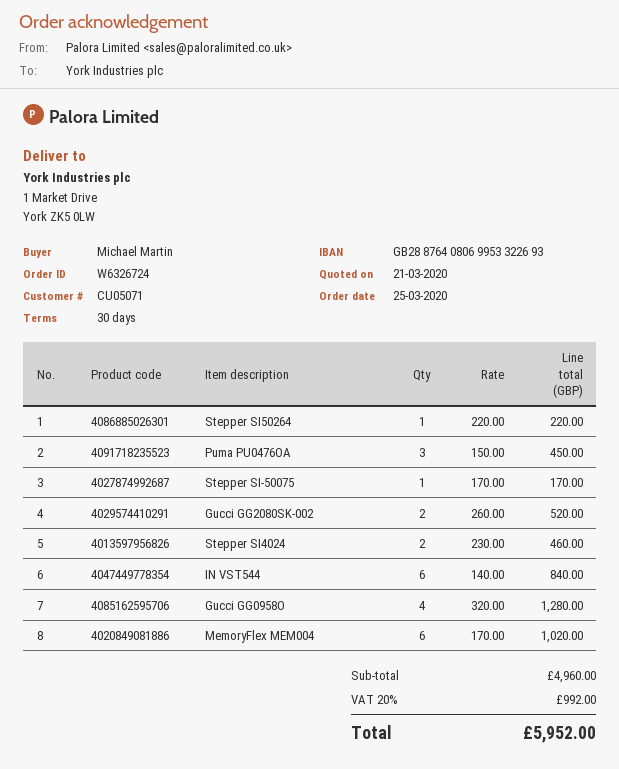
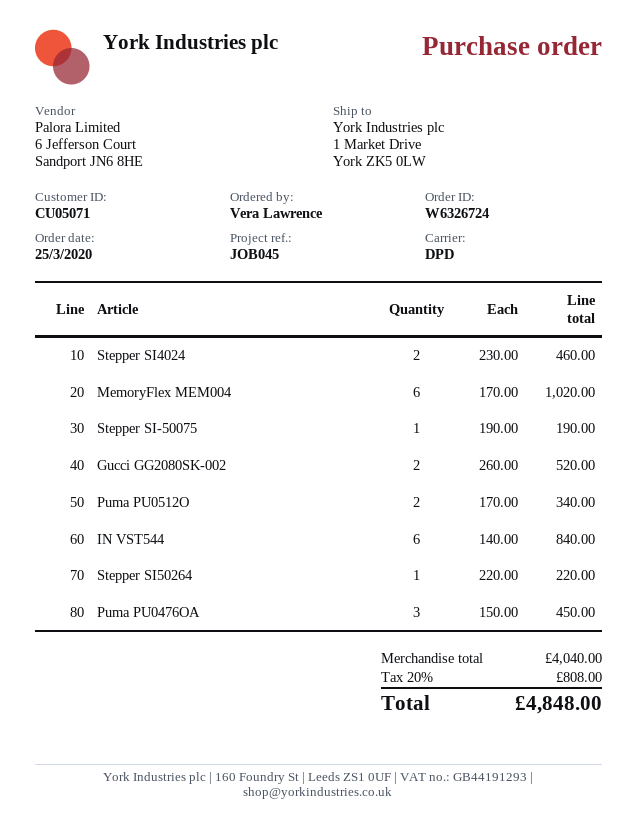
ordered by: Michael Martin -> Vera Lawrence
Stepper SI-50075: 1 x 170.00 = 170.00 -> 1 x 190.00 = 190.00
Gucci GG0958O: 4 x 320.00 = 1280.00 -> none
Puma PU0512O: none -> 2 x 170.00 = 340.00
subtotal: 4960.00 -> 4040.00
tax: 20% = 992.00 -> 20% = 808.00
total: 5952.00 -> 4848.00

